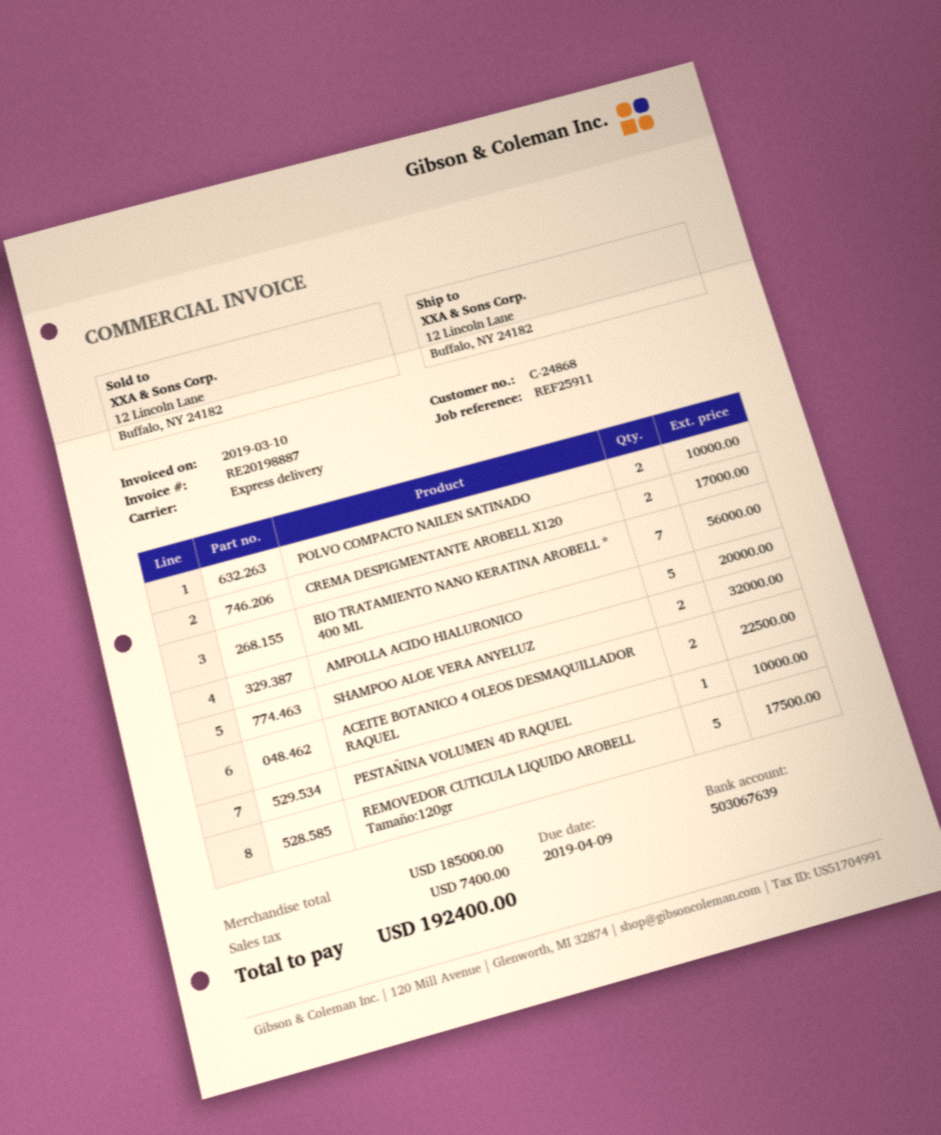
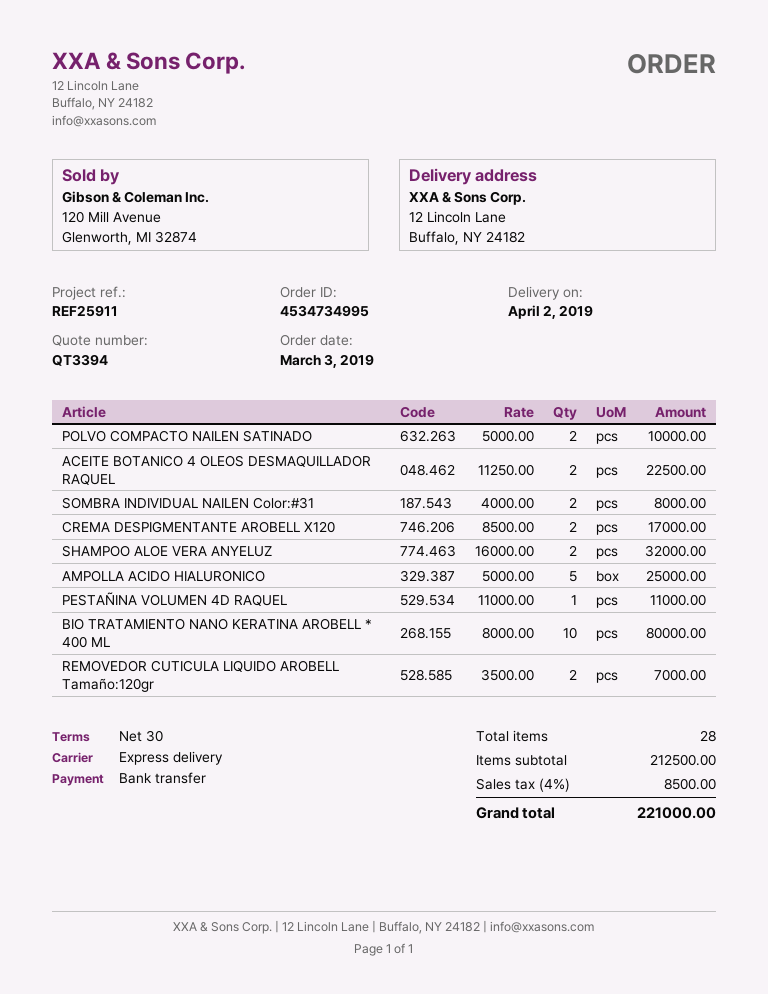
BIO TRATAMIENTO NANO KERATINA AROBELL * 400 ML: 7 for 56000.00 -> 10 for 80000.00
AMPOLLA ACIDO HIALURONICO: 5 for 20000.00 -> 5 for 25000.00
PESTAÑINA VOLUMEN 4D RAQUEL: 1 for 10000.00 -> 1 for 11000.00
REMOVEDOR CUTICULA LIQUIDO AROBELL Tamaño:120gr: 5 for 17500.00 -> 2 for 7000.00
SOMBRA INDIVIDUAL NAILEN Color:#31: none -> 2 for 8000.00
subtotal: 185000.00 -> 212500.00
tax: 7400.00 -> 8500.00
total: 192400.00 -> 221000.00

